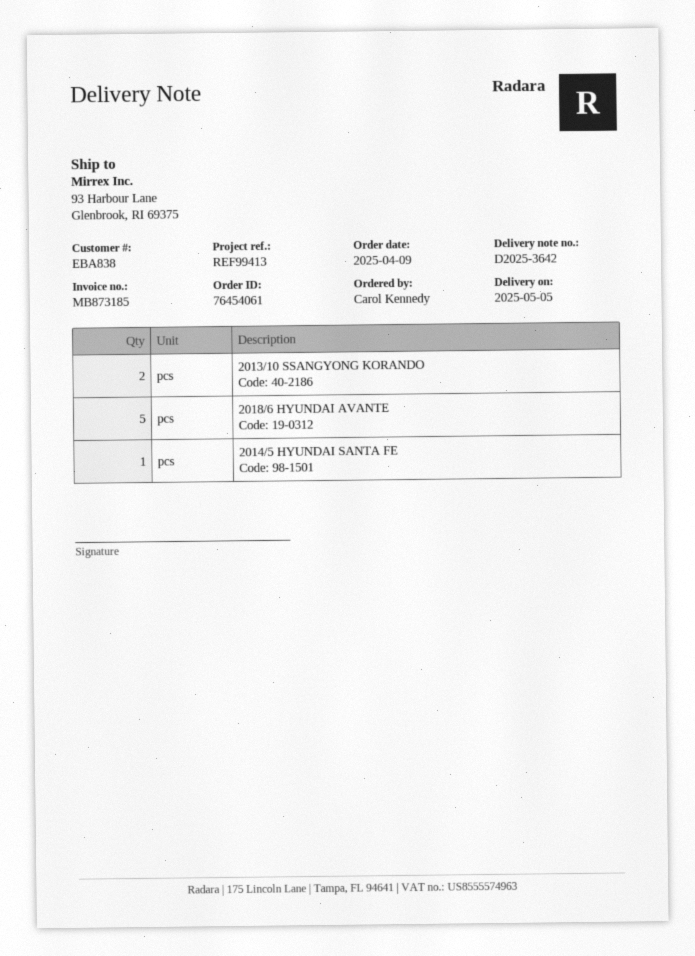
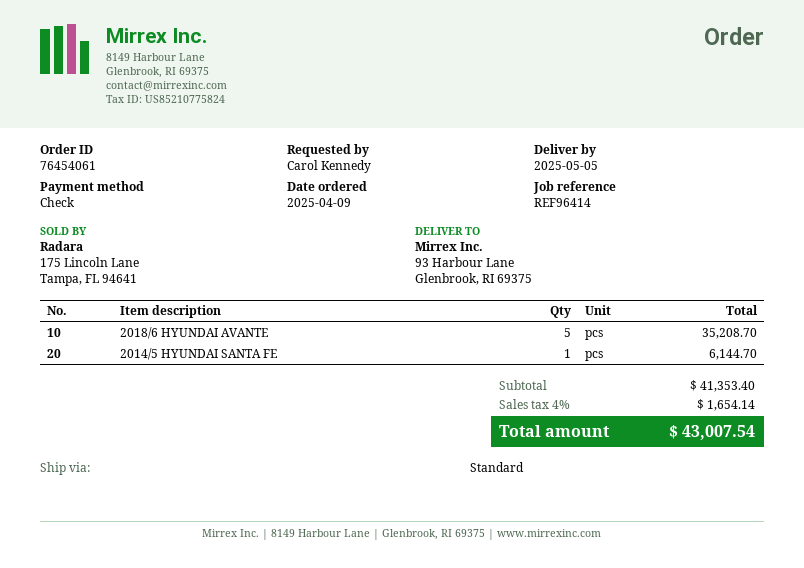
reference: REF99413 -> REF96414
2013/10 SSANGYONG KORANDO: 2 -> none

